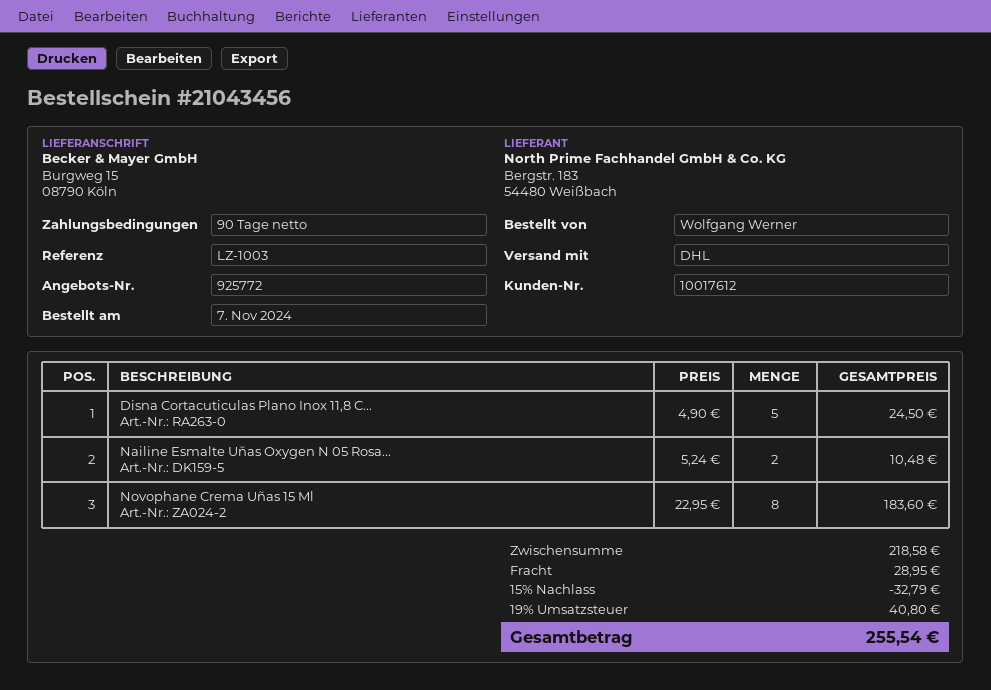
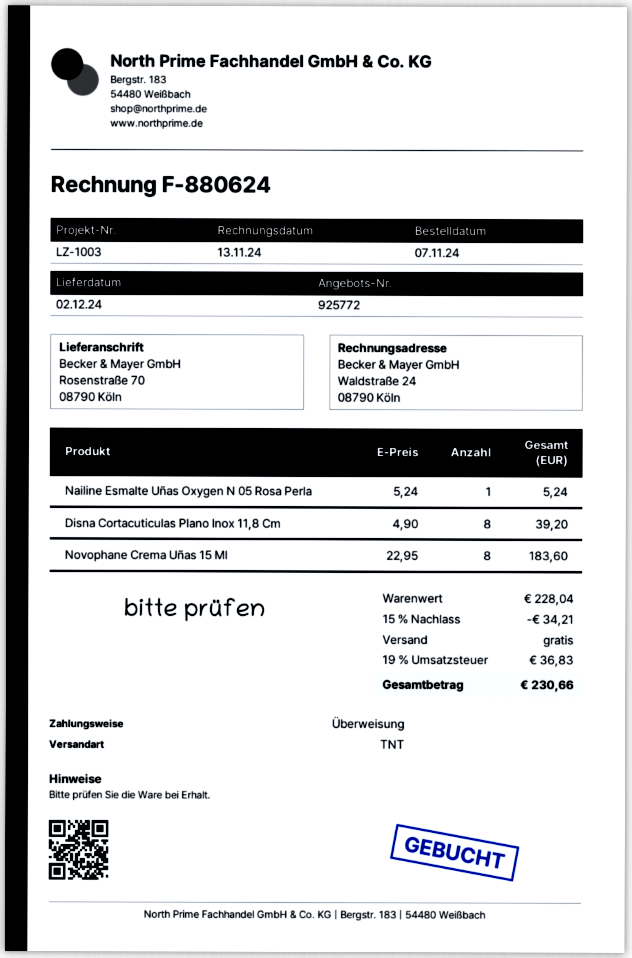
shipping method: DHL -> TNT
ship to: Burgweg 15, 08790 Köln -> Rosenstraße 70, 08790 Köln
Disna Cortacuticulas Plano Inox 11,8 C...: 5 x 4.90 = 24.50 -> 8 x 4.90 = 39.20
Nailine Esmalte Uñas Oxygen N 05 Rosa...: 2 x 5.24 = 10.48 -> 1 x 5.24 = 5.24
subtotal: 218.58 -> 228.04
discount: 15% = 32.79 -> 15% = 34.21
shipping: 28.95 -> 0.00
tax: 19% = 40.80 -> 19% = 36.83
total: 255.54 -> 230.66

